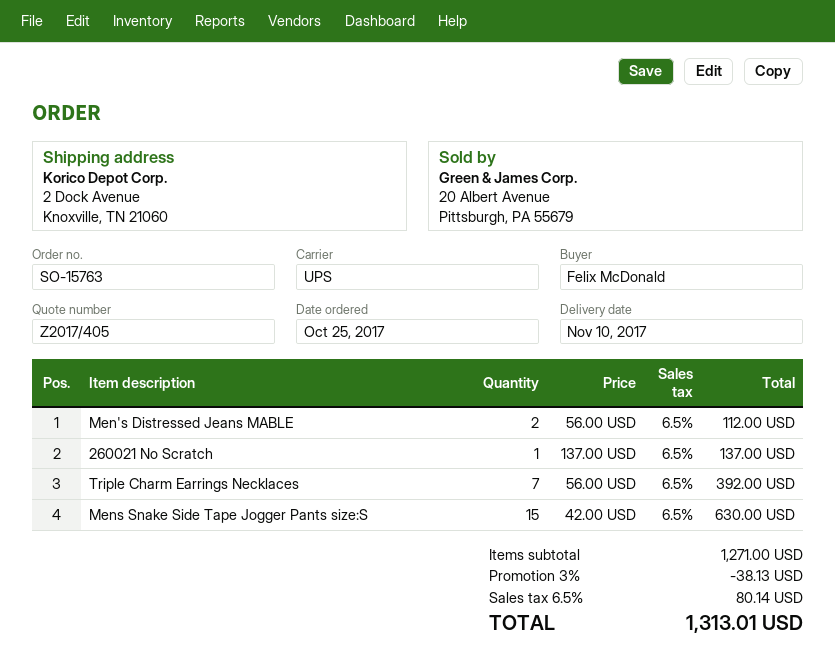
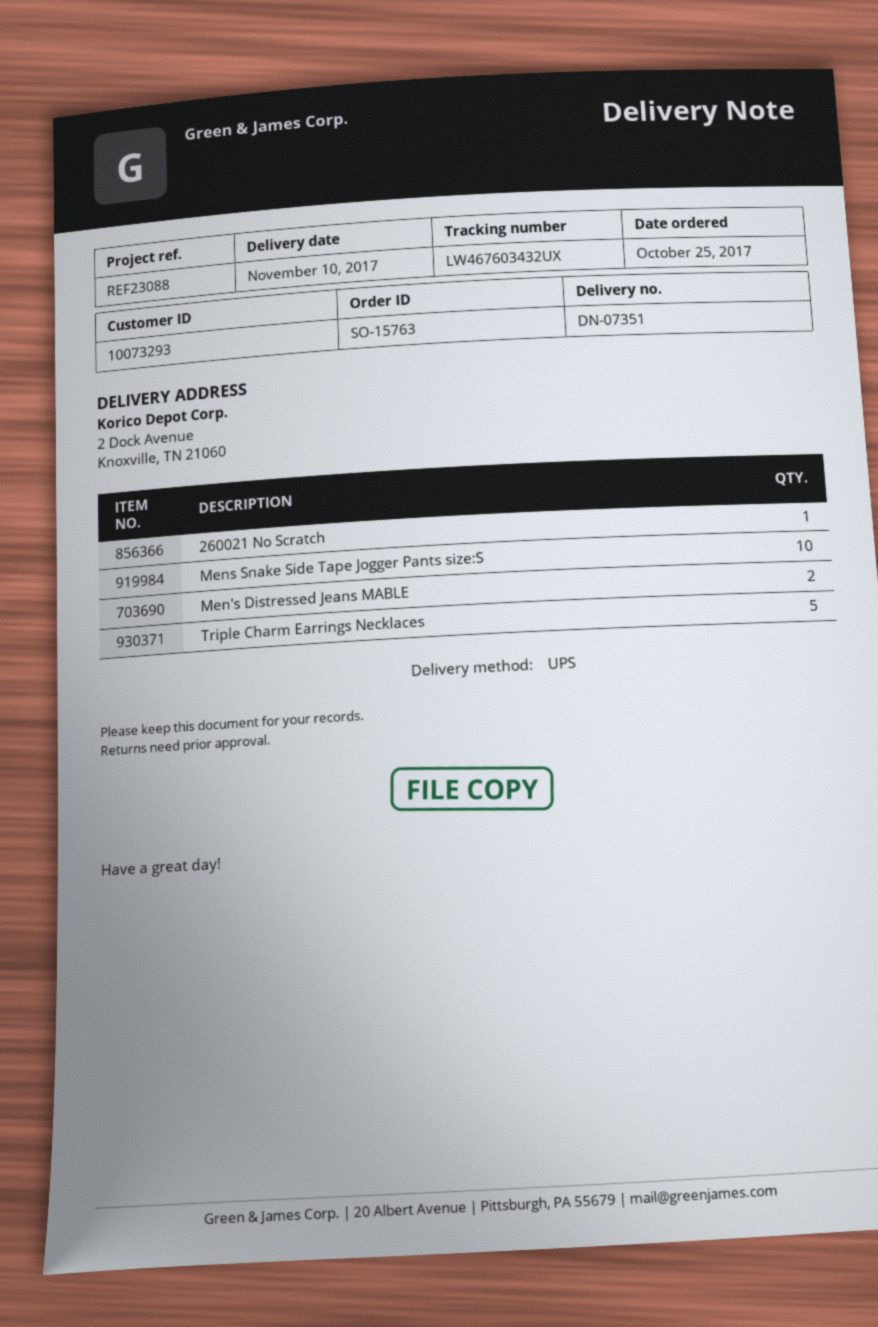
Triple Charm Earrings Necklaces: 7 -> 5
Mens Snake Side Tape Jogger Pants size:S: 15 -> 10

